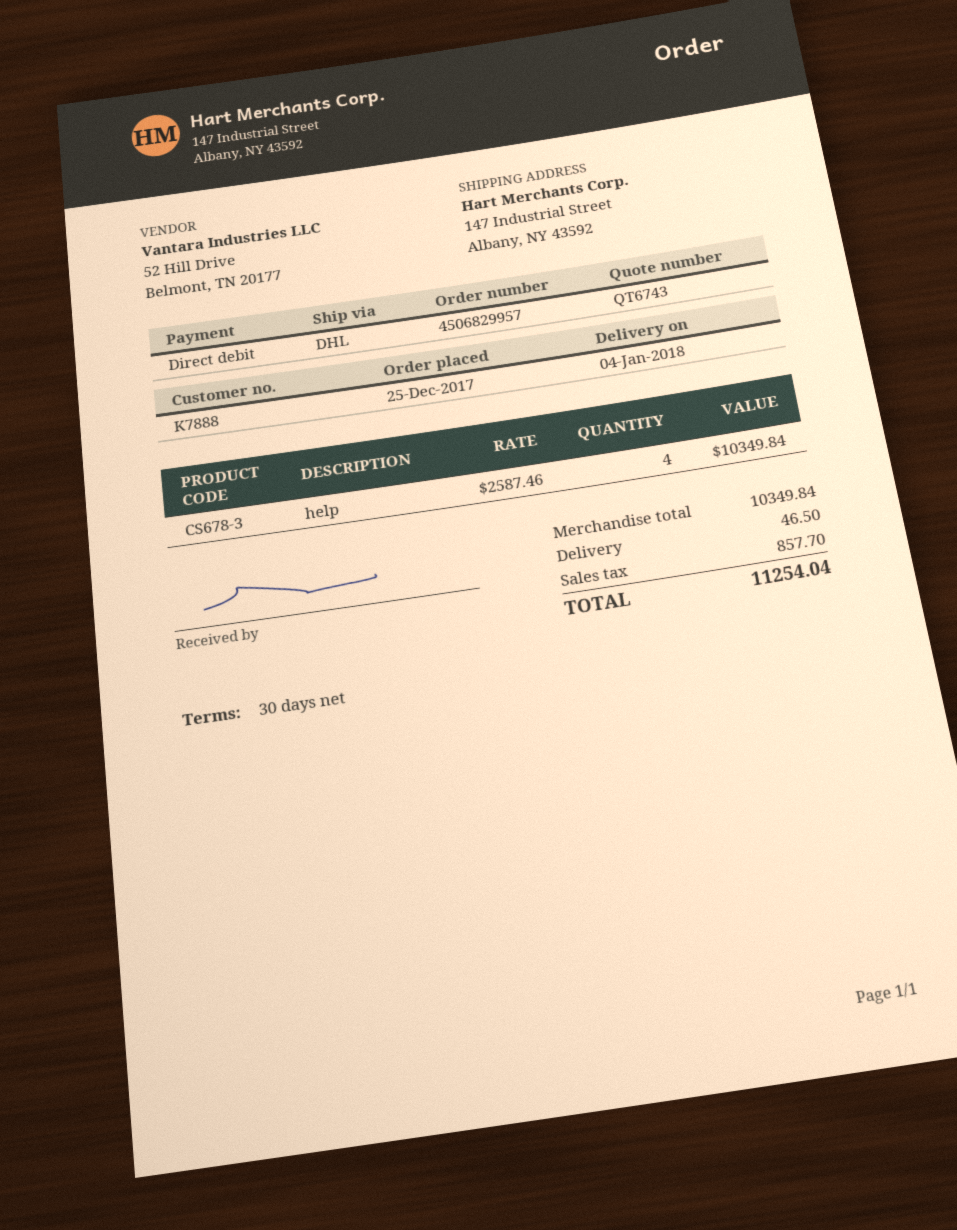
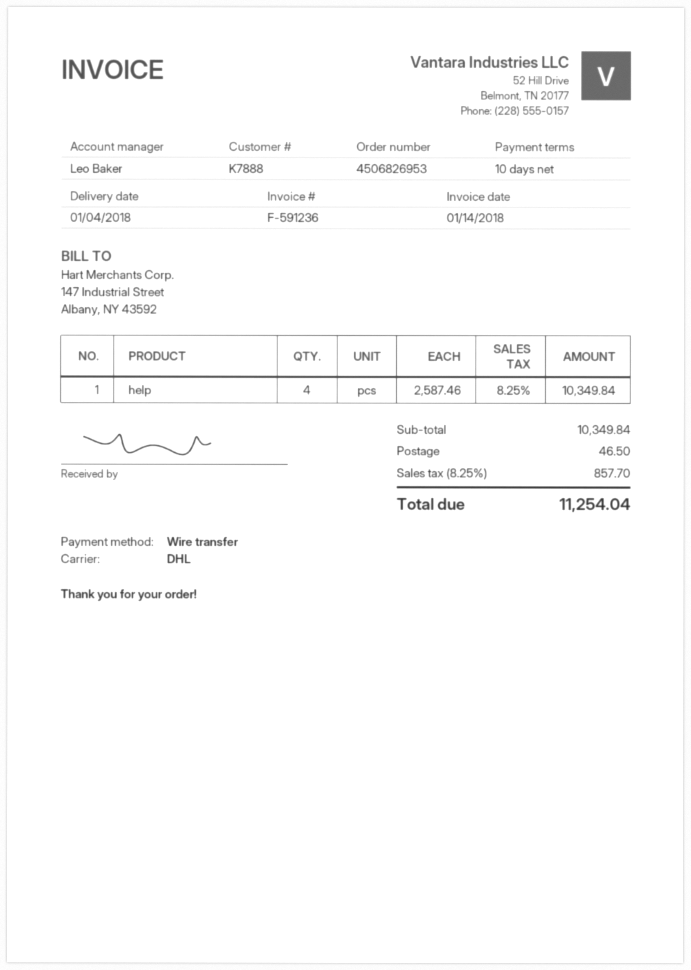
order number: 4506829957 -> 4506826953
payment terms: 30 days -> 10 days
payment method: direct debit -> bank transfer

